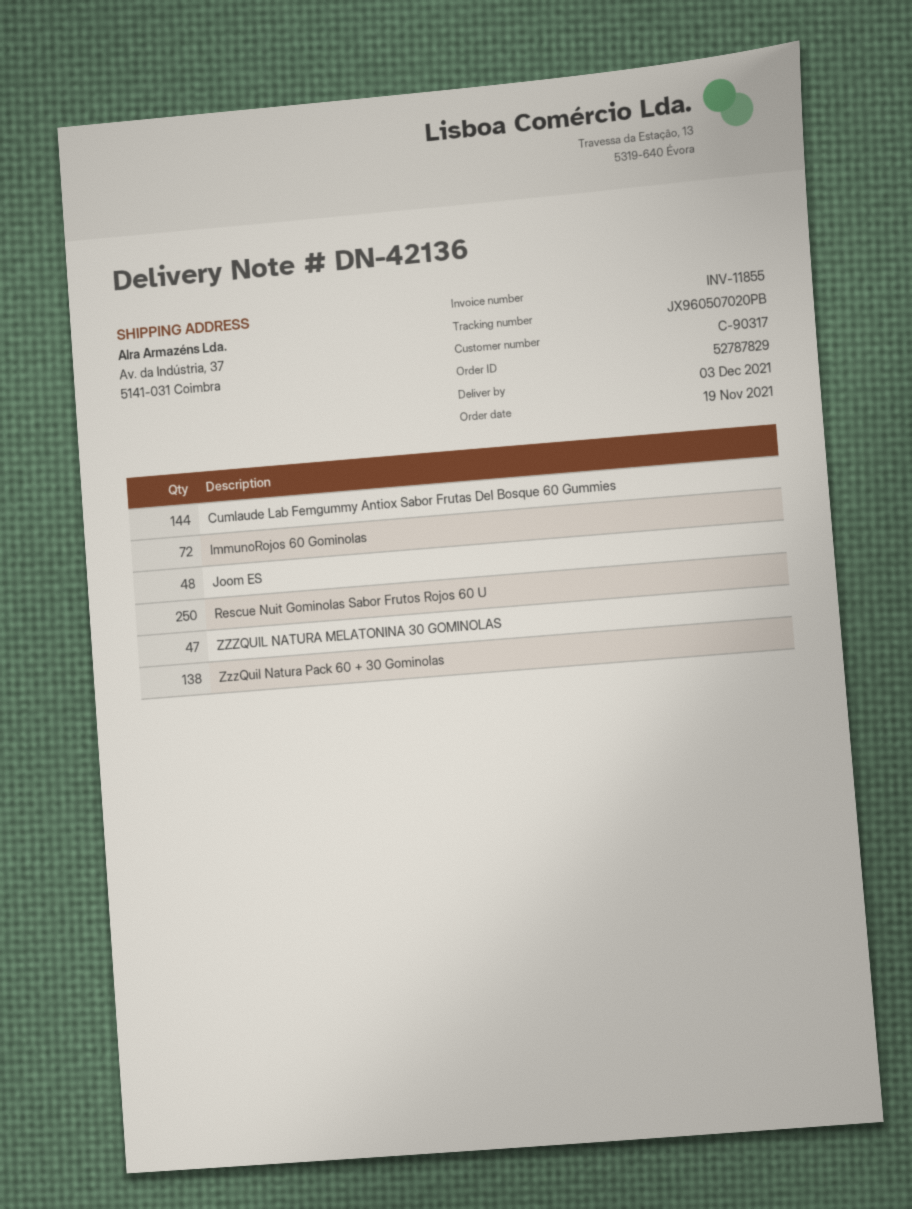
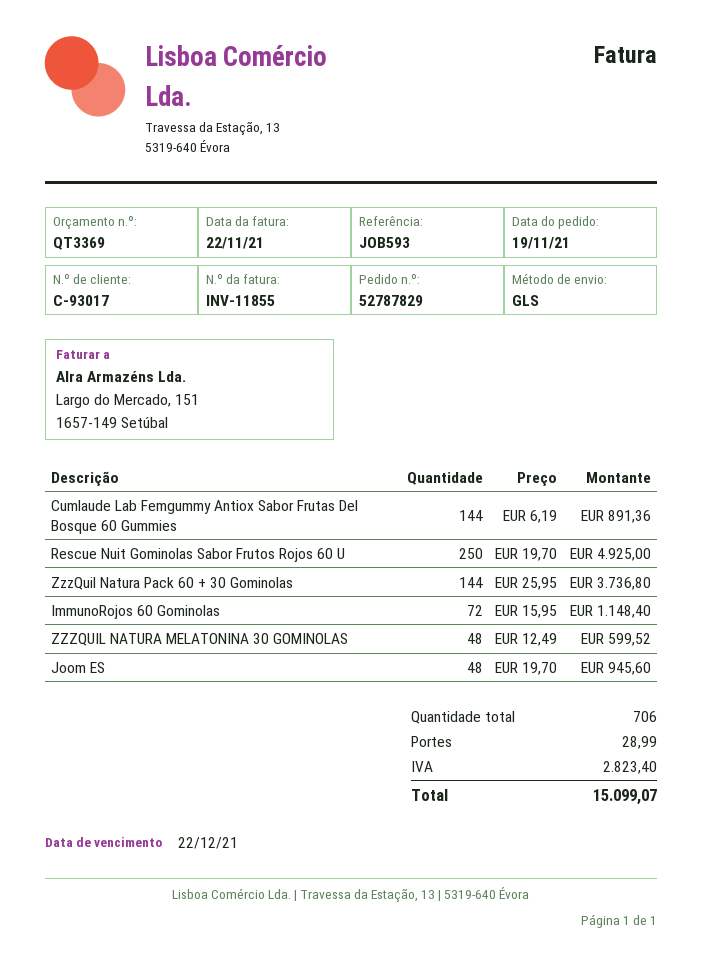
customer number: C-90317 -> C-93017
ZZZQUIL NATURA MELATONINA 30 GOMINOLAS: 47 -> 48
ZzzQuil Natura Pack 60 + 30 Gominolas: 138 -> 144

